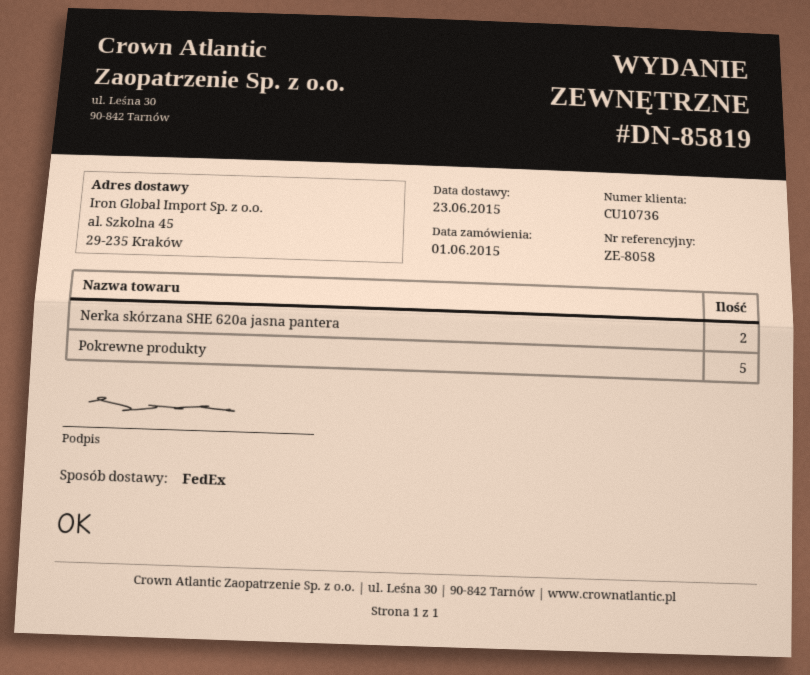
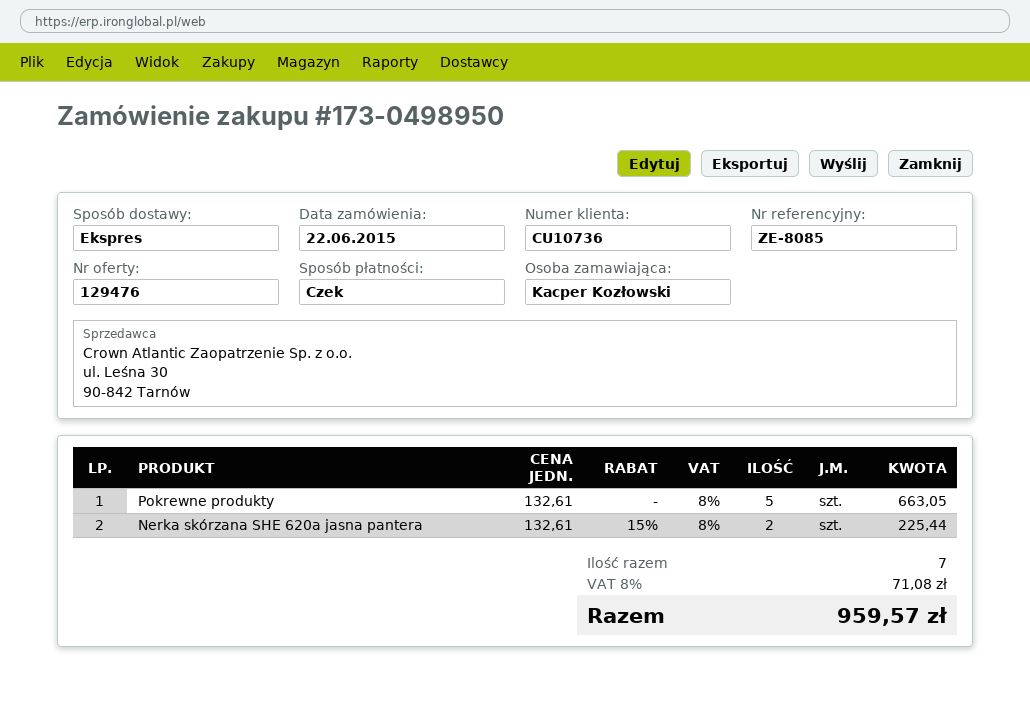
order date: 2015-06-01 -> 2015-06-22
reference: ZE-8058 -> ZE-8085
shipping method: FedEx -> express

